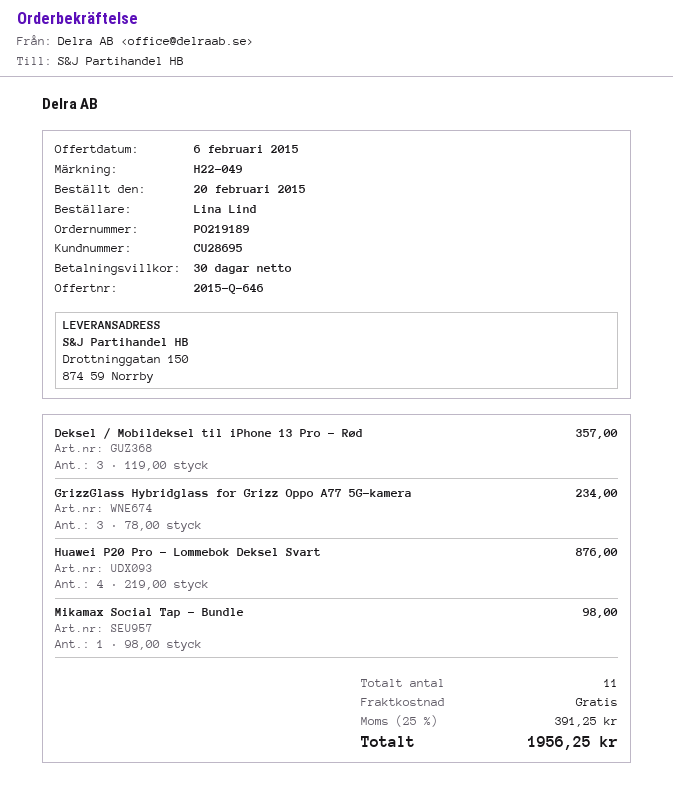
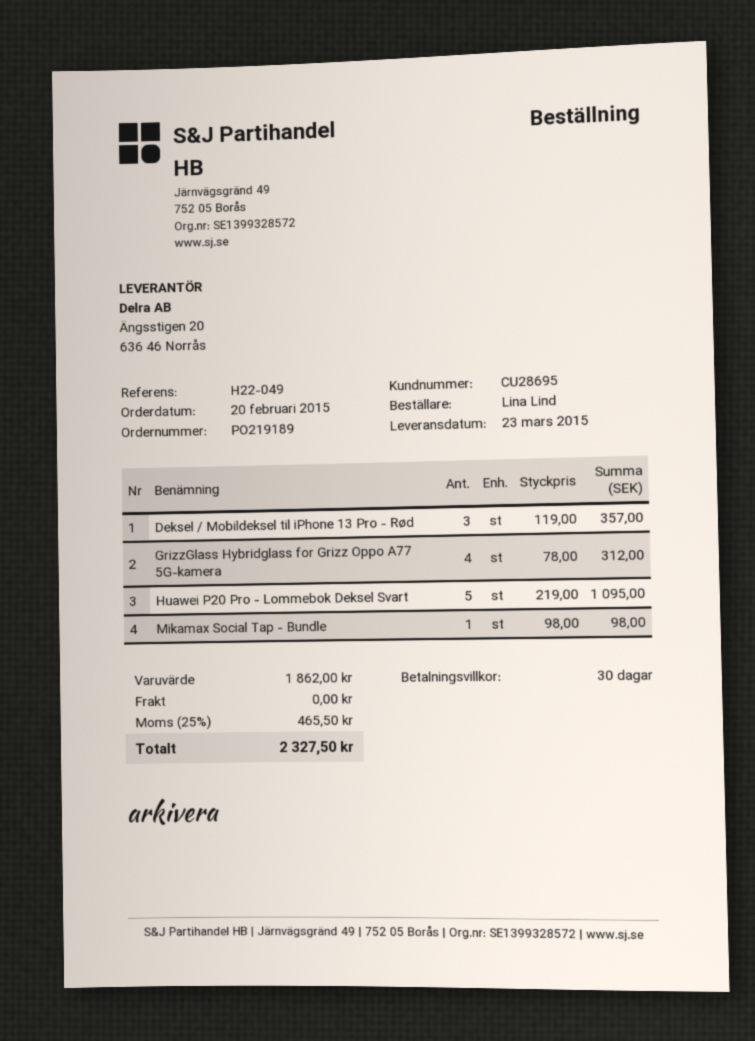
GrizzGlass Hybridglass for Grizz Oppo A77 5G-kamera: 3 x 78.00 = 234.00 -> 4 x 78.00 = 312.00
Huawei P20 Pro - Lommebok Deksel Svart: 4 x 219.00 = 876.00 -> 5 x 219.00 = 1095.00
tax: 25% = 391.25 -> 25% = 465.50
total: 1956.25 -> 2327.50

